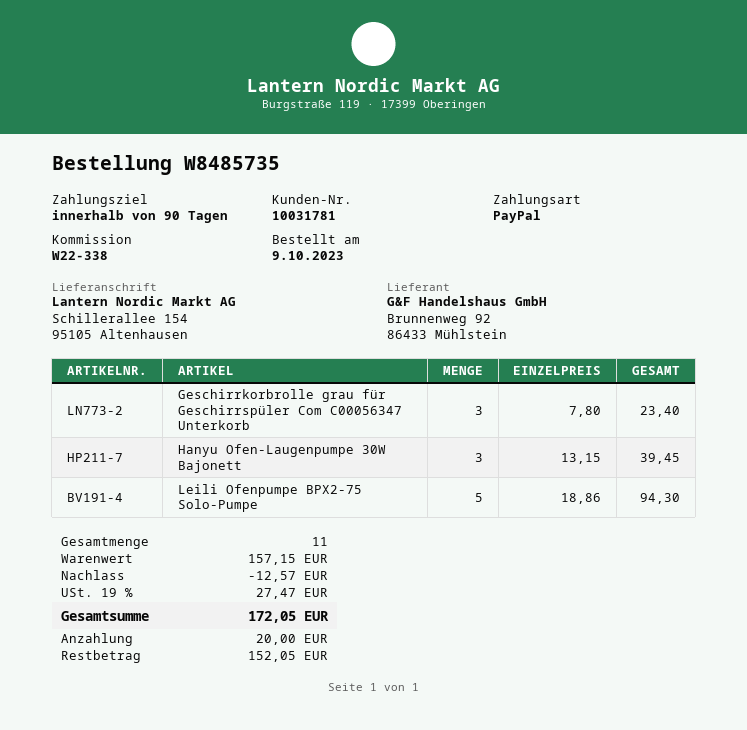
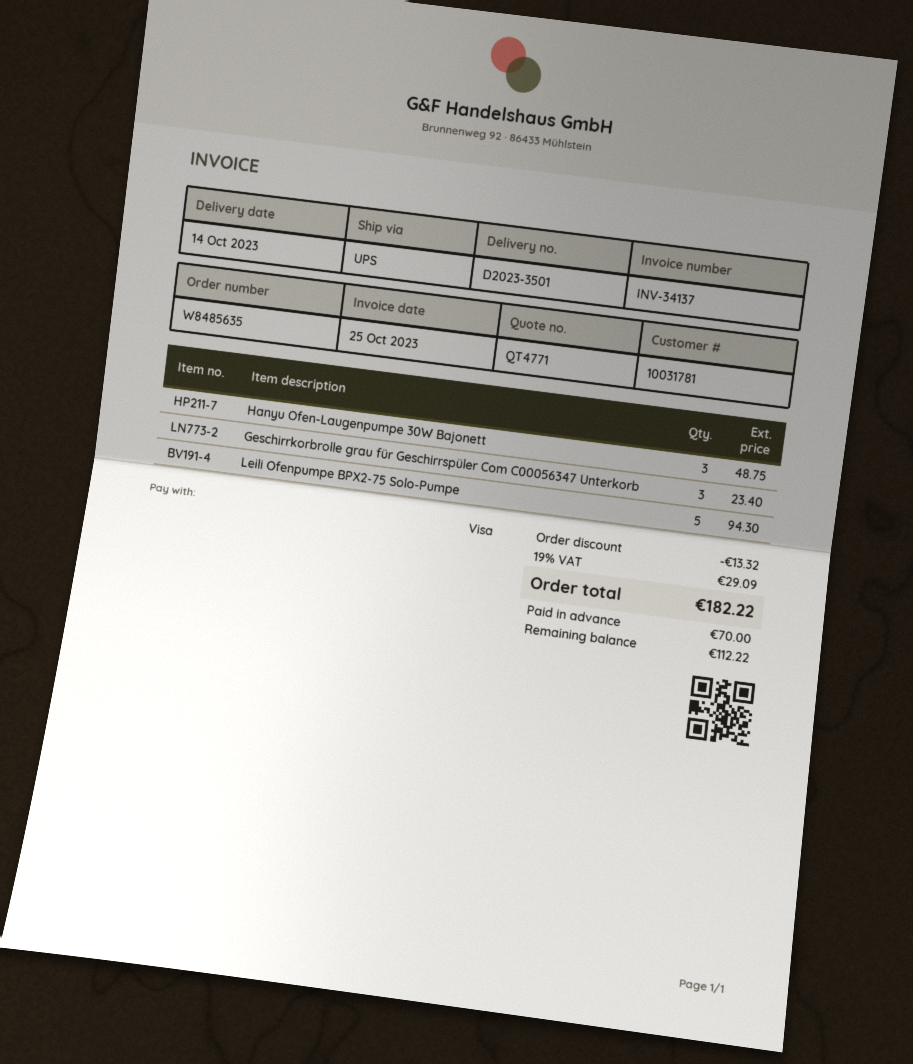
order number: W8485735 -> W8485635
payment method: PayPal -> Visa
Hanyu Ofen-Laugenpumpe 30W Bajonett: 3 for 39.45 -> 3 for 48.75
discount: 12.57 -> 13.32
tax: 19% = 27.47 -> 19% = 29.09
total: 172.05 -> 182.22
deposit: 20.00 -> 70.00
balance: 152.05 -> 112.22

